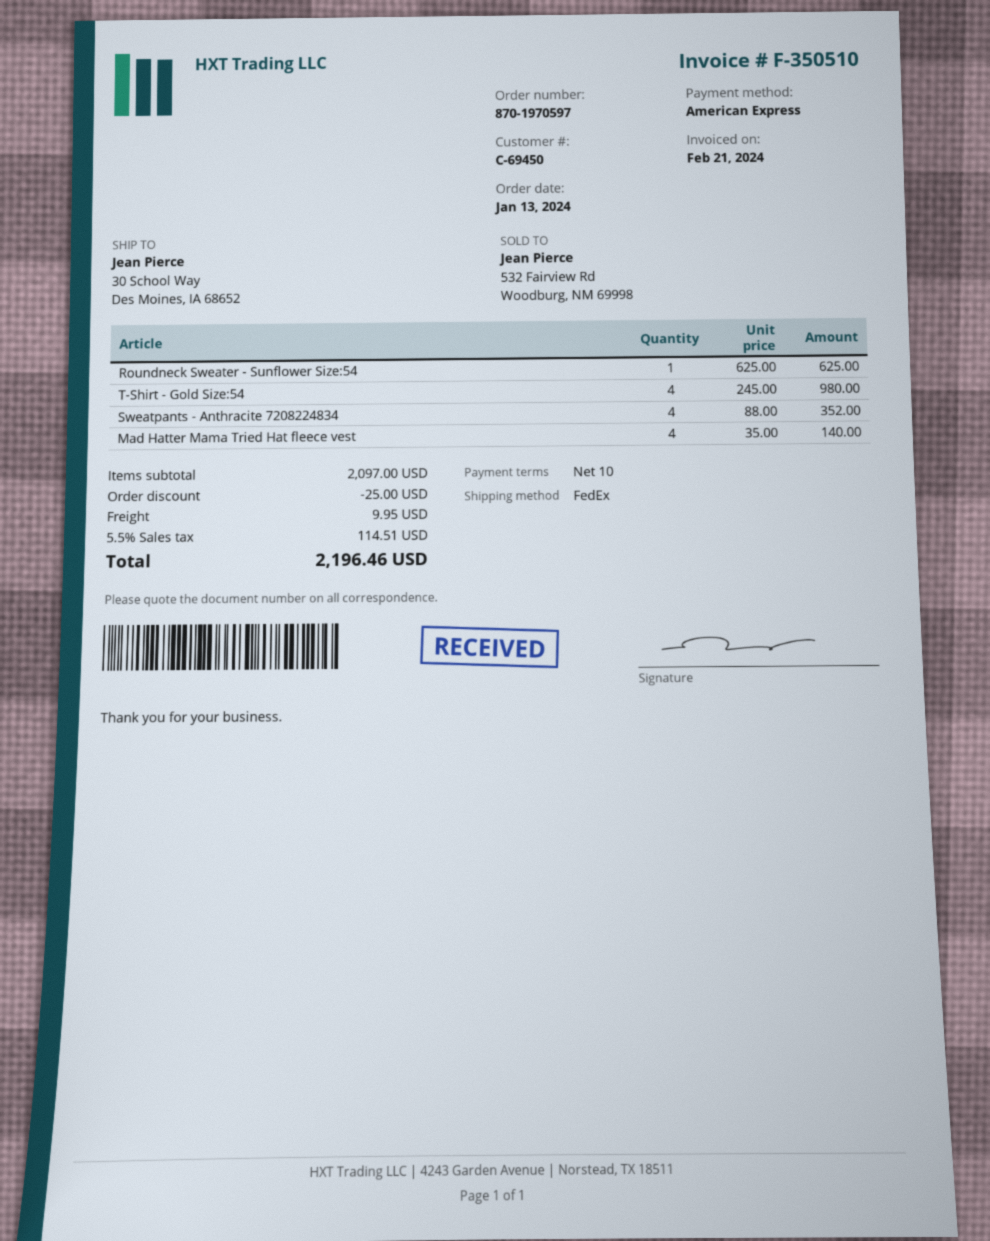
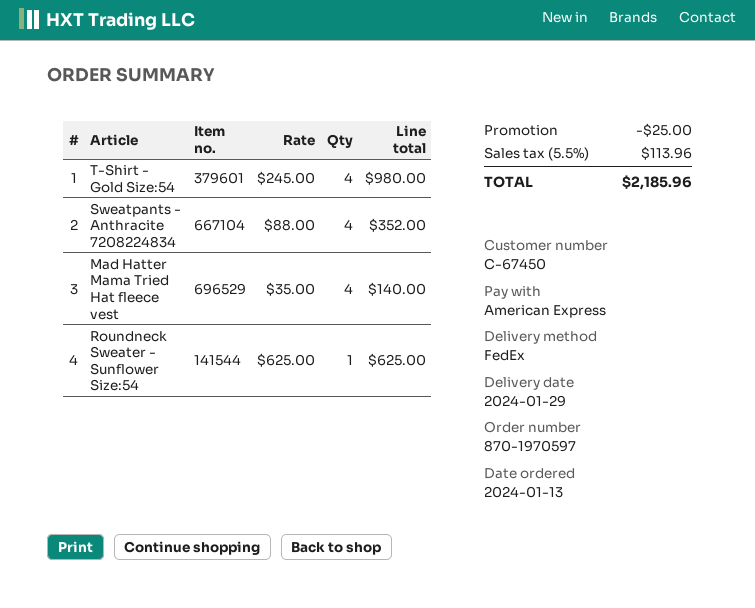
customer number: C-69450 -> C-67450
shipping: 9.95 -> none
tax: 5.5% = 114.51 -> 5.5% = 113.96
total: 2196.46 -> 2185.96

